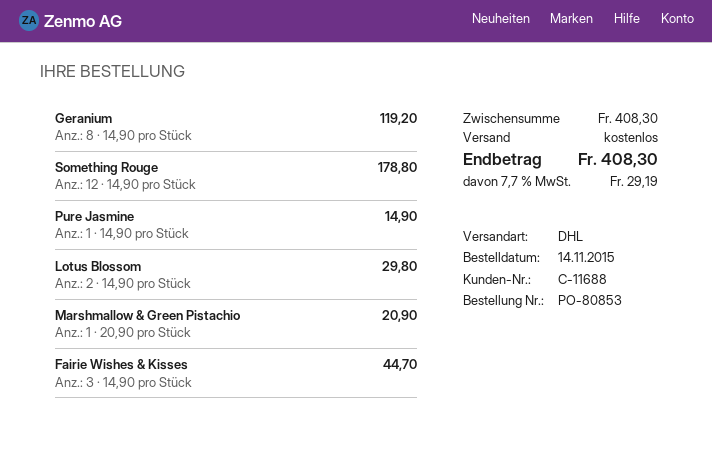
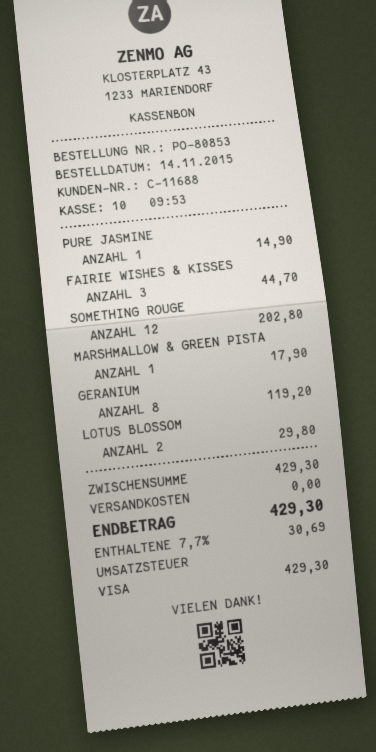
Something Rouge: 12 for 178.80 -> 12 for 202.80
Marshmallow & Green Pistachio: 1 for 20.90 -> 1 for 17.90
subtotal: 408.30 -> 429.30
tax: 7.7% = 29.19 -> 7.7% = 30.69
total: 408.30 -> 429.30

